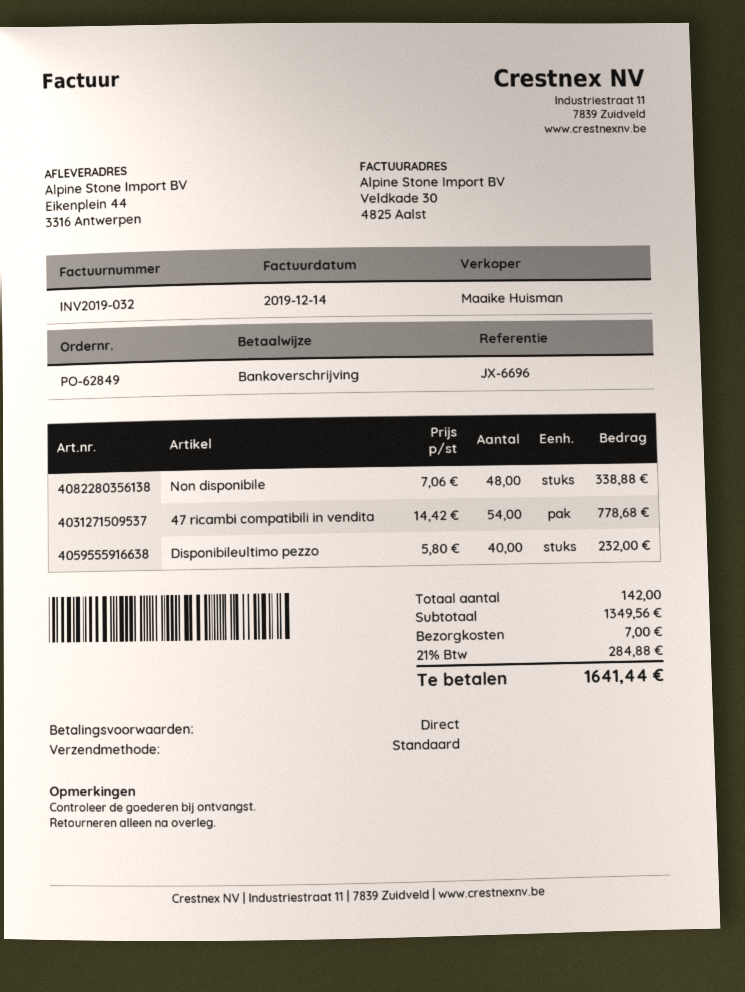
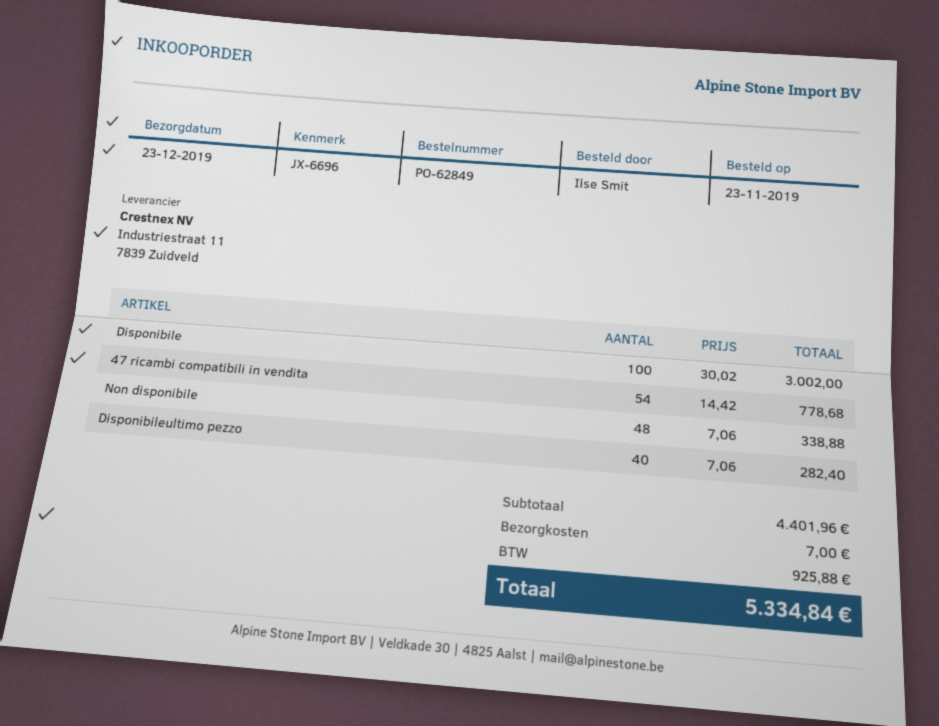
Disponibileultimo pezzo: 40 x 5.80 = 232.00 -> 40 x 7.06 = 282.40
Disponibile: none -> 100 x 30.02 = 3002.00
subtotal: 1349.56 -> 4401.96
tax: 284.88 -> 925.88
total: 1641.44 -> 5334.84

